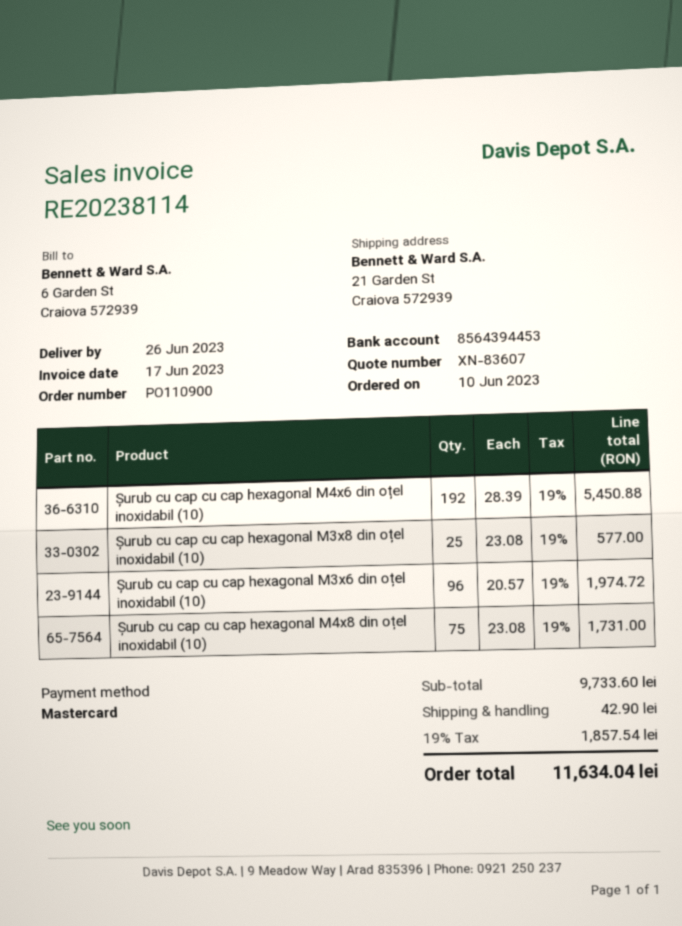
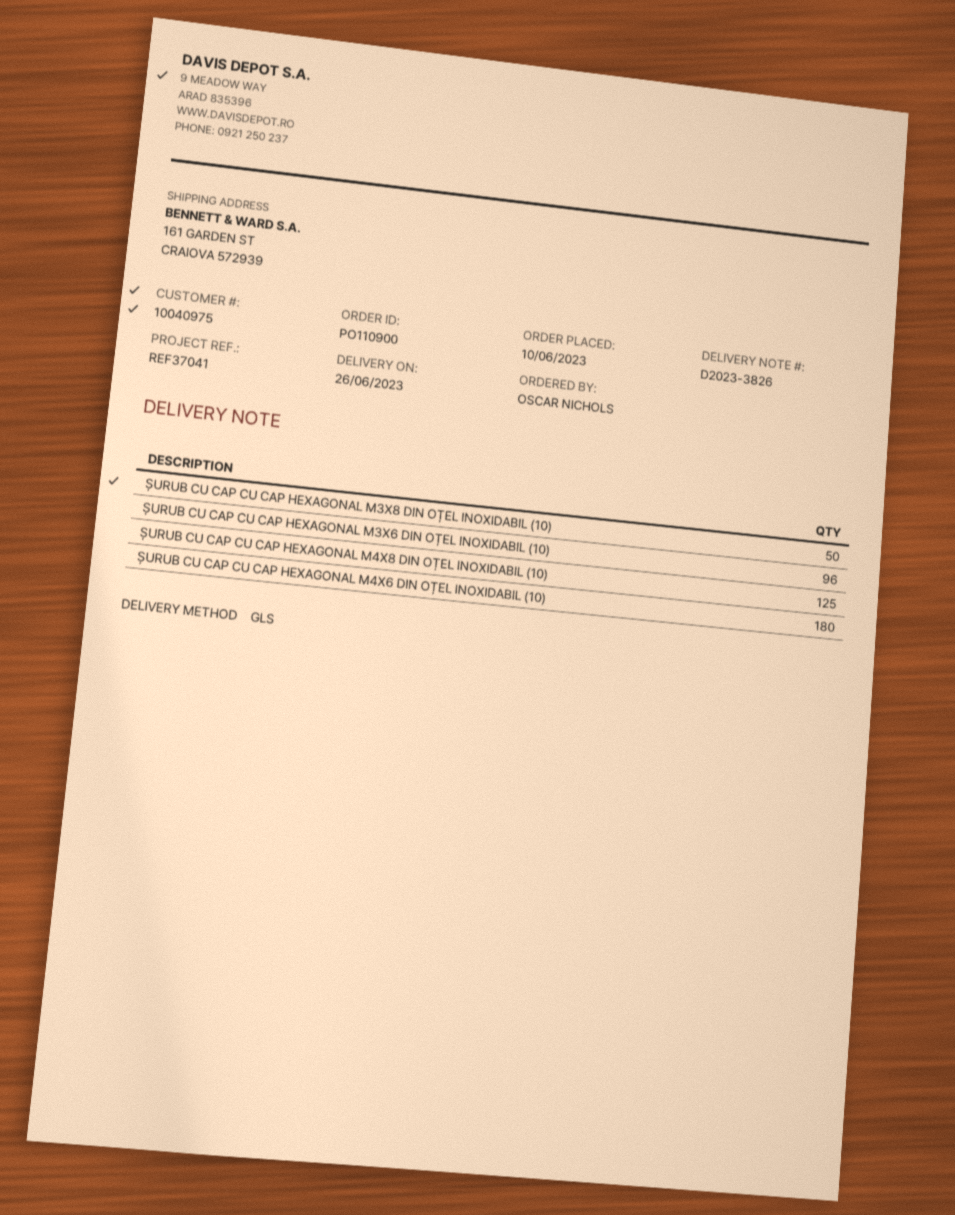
ship to: 21 Garden St, Craiova 572939 -> 161 GARDEN ST, CRAIOVA 572939
Șurub cu cap cu cap hexagonal M4x6 din oțel inoxidabil (10): 192 -> 180
Șurub cu cap cu cap hexagonal M3x8 din oțel inoxidabil (10): 25 -> 50
Șurub cu cap cu cap hexagonal M4x8 din oțel inoxidabil (10): 75 -> 125

